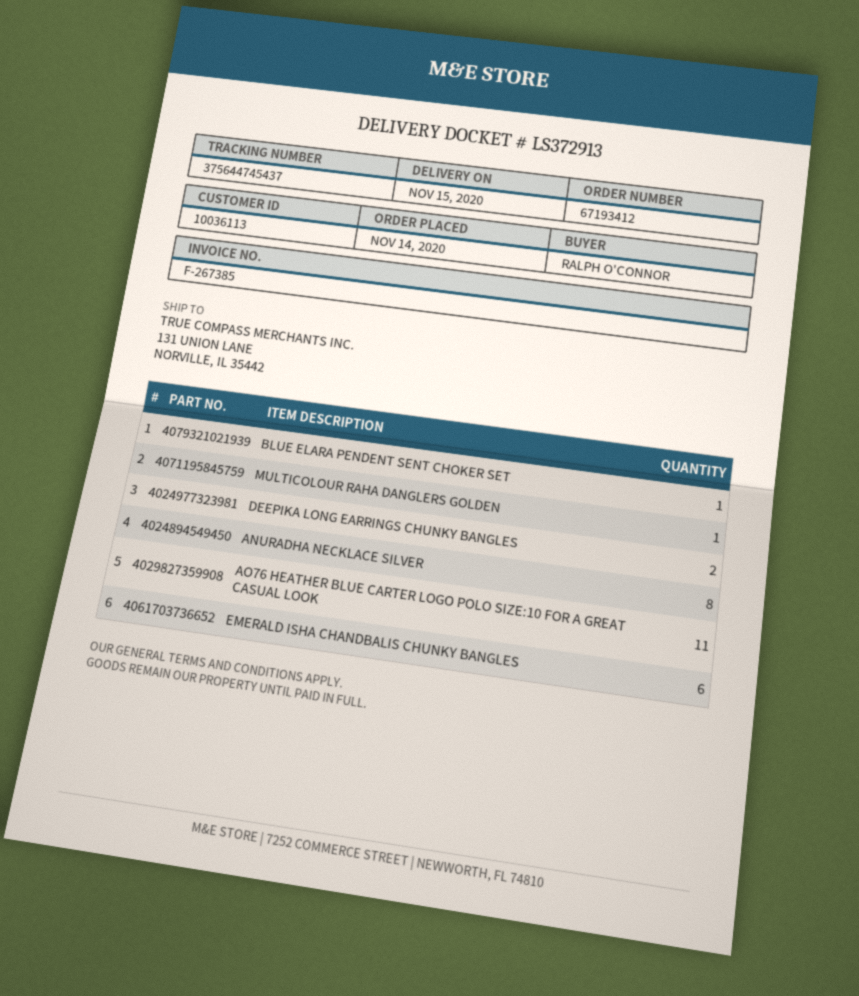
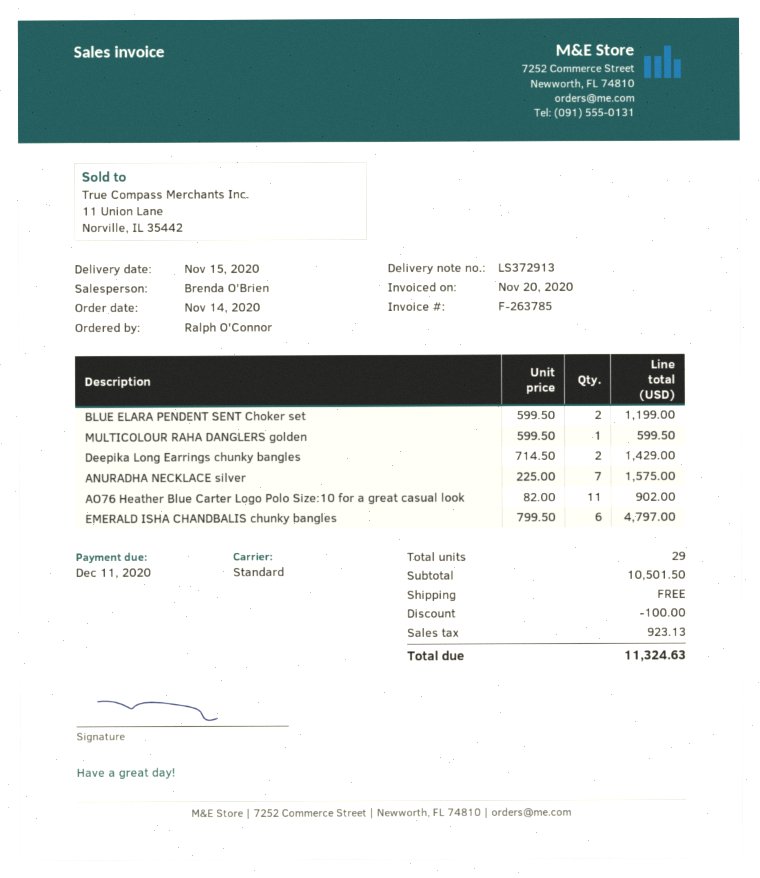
invoice number: F-267385 -> F-263785
BLUE ELARA PENDENT SENT CHOKER SET: 1 -> 2
ANURADHA NECKLACE SILVER: 8 -> 7

